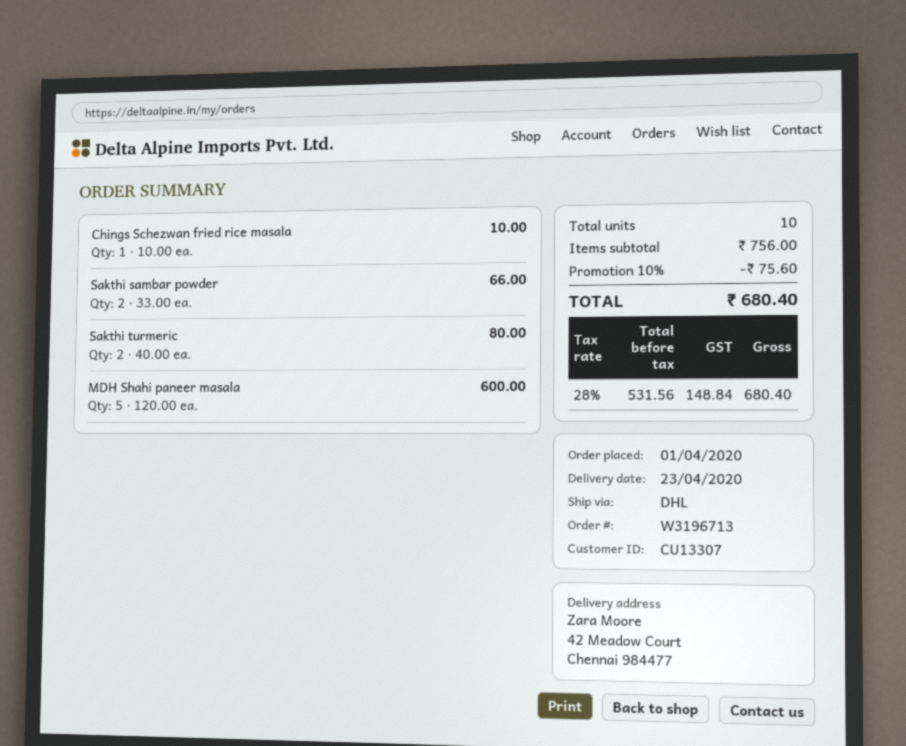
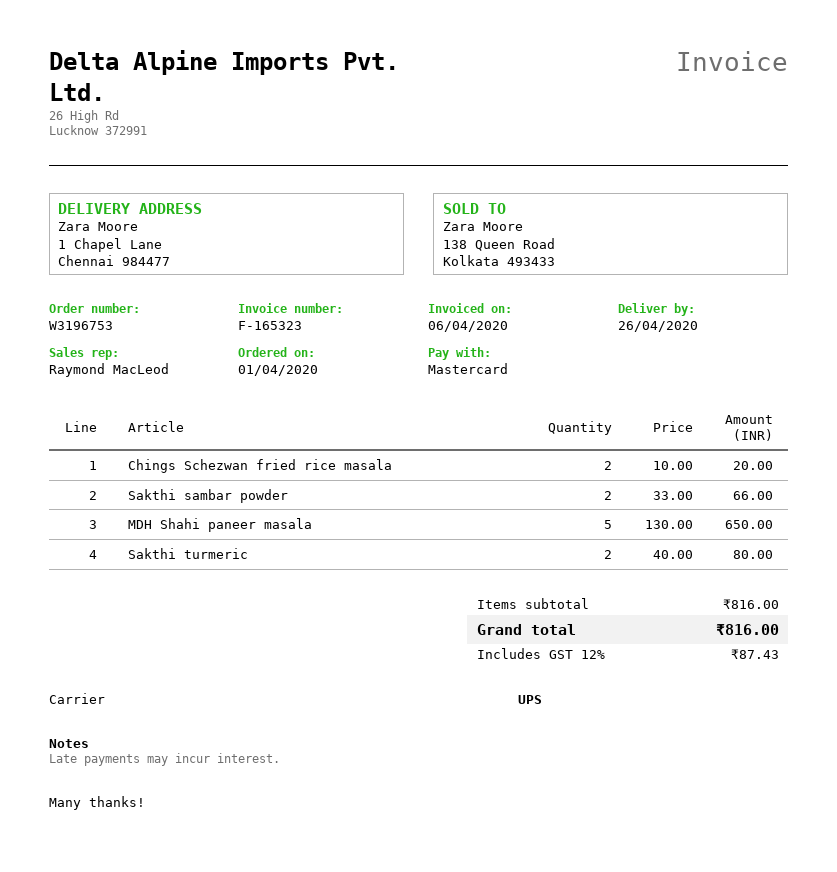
order number: W3196713 -> W3196753
delivery date: 2020-04-23 -> 2020-04-26
shipping method: DHL -> UPS
ship to: 42 Meadow Court, Chennai 984477 -> 1 Chapel Lane, Chennai 984477
Chings Schezwan fried rice masala: 1 x 10.00 = 10.00 -> 2 x 10.00 = 20.00
MDH Shahi paneer masala: 5 x 120.00 = 600.00 -> 5 x 130.00 = 650.00
subtotal: 756.00 -> 816.00
discount: 10% = 75.60 -> none
tax: 28% = 148.84 -> 12% = 87.43
total: 680.40 -> 816.00

